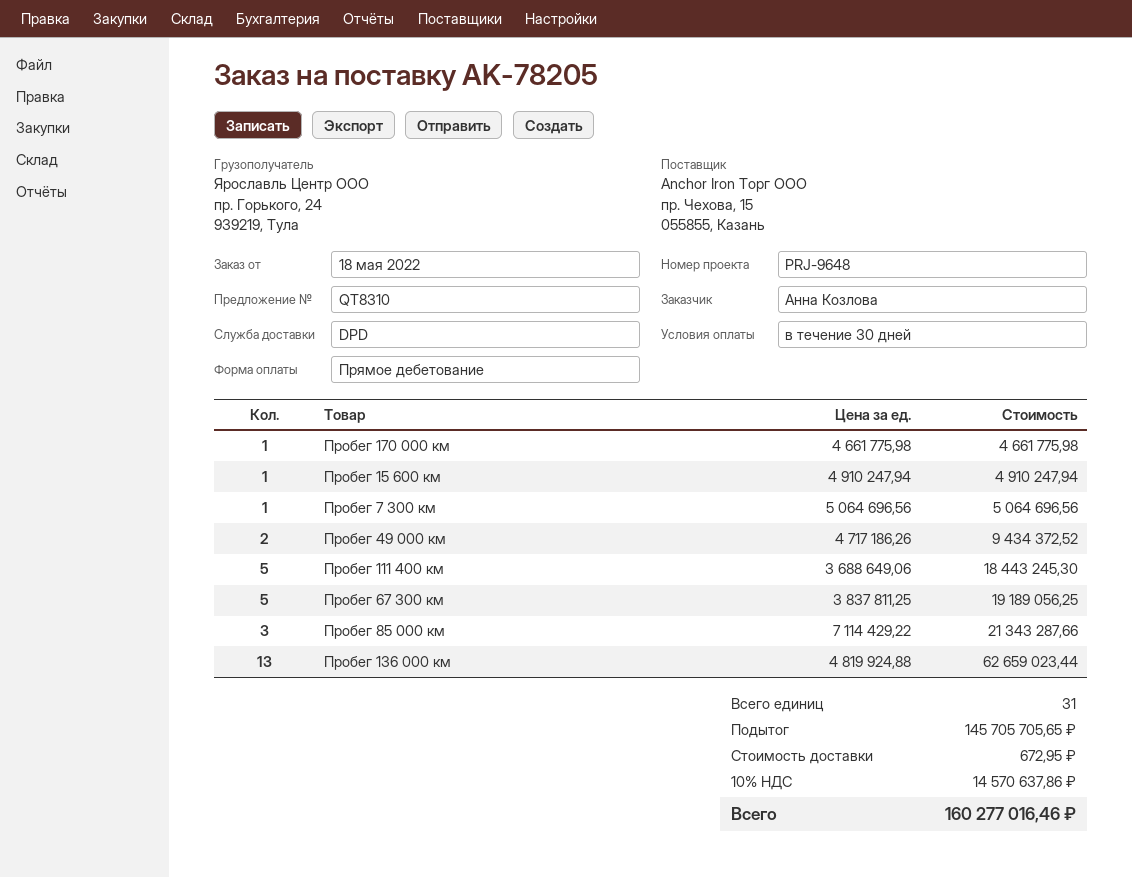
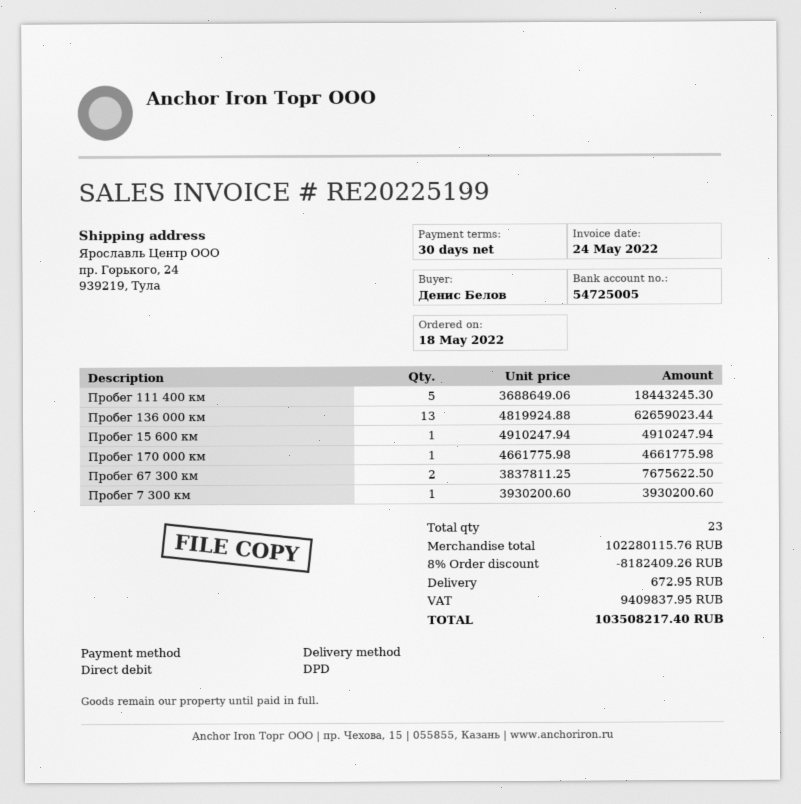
ordered by: Анна Козлова -> Денис Белов
Пробег 7 300 км: 1 x 5064696.56 = 5064696.56 -> 1 x 3930200.60 = 3930200.60
Пробег 49 000 км: 2 x 4717186.26 = 9434372.52 -> none
Пробег 67 300 км: 5 x 3837811.25 = 19189056.25 -> 2 x 3837811.25 = 7675622.50
Пробег 85 000 км: 3 x 7114429.22 = 21343287.66 -> none
total quantity: 31 -> 23
subtotal: 145705705.65 -> 102280115.76
discount: none -> 8% = 8182409.26
tax: 14570637.86 -> 9409837.95
total: 160277016.46 -> 103508217.40

